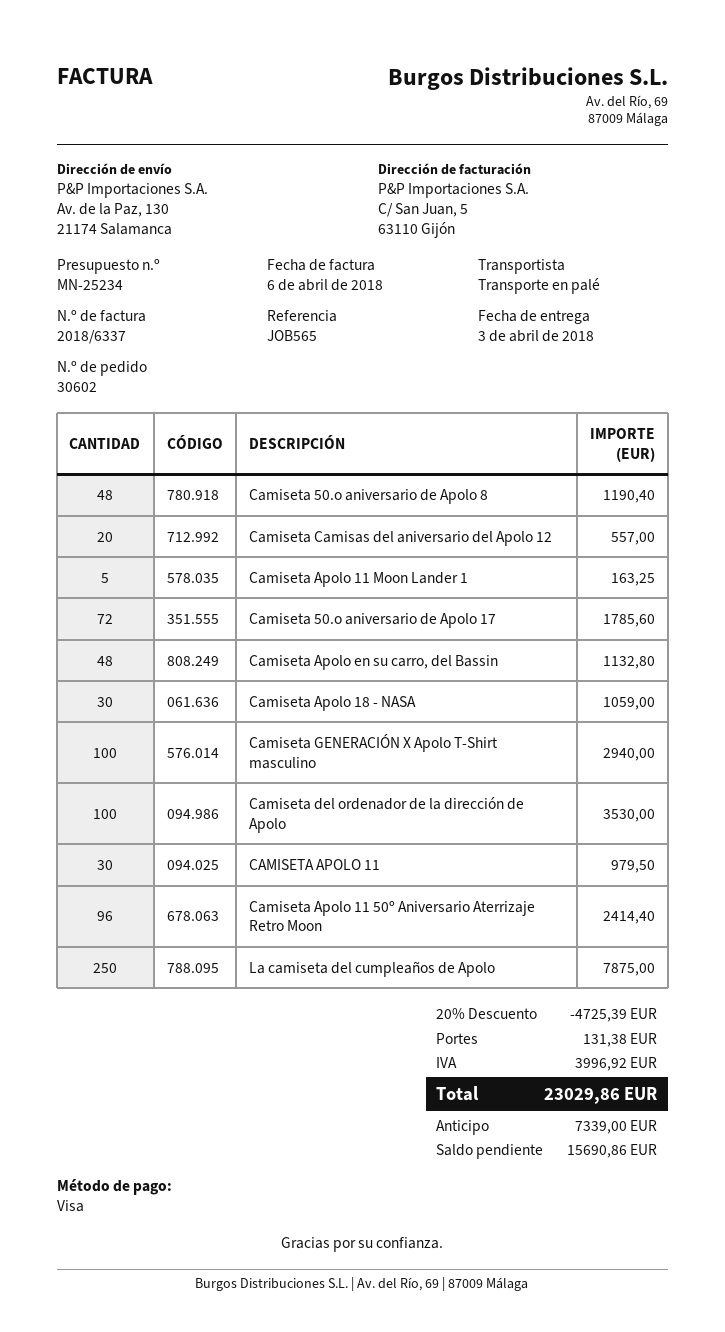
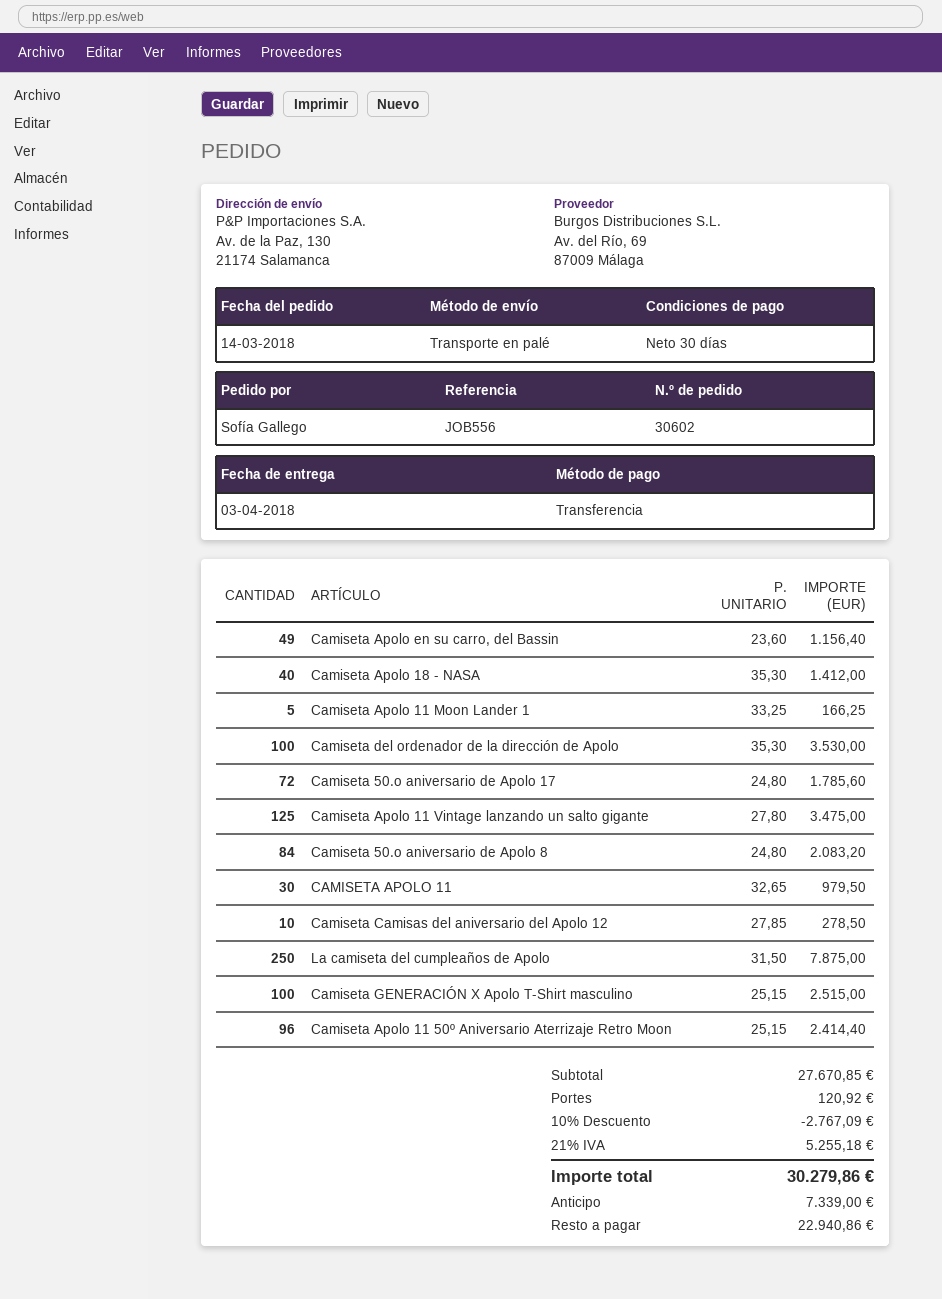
reference: JOB565 -> JOB556
payment method: Visa -> bank transfer
Camiseta 50.o aniversario de Apolo 8: 48 for 1190.40 -> 84 for 2083.20
Camiseta Camisas del aniversario del Apolo 12: 20 for 557.00 -> 10 for 278.50
Camiseta Apolo 11 Moon Lander 1: 5 for 163.25 -> 5 for 166.25
Camiseta Apolo en su carro, del Bassin: 48 for 1132.80 -> 49 for 1156.40
Camiseta Apolo 18 - NASA: 30 for 1059.00 -> 40 for 1412.00
Camiseta GENERACIÓN X Apolo T-Shirt masculino: 100 for 2940.00 -> 100 for 2515.00
Camiseta Apolo 11 Vintage lanzando un salto gigante: none -> 125 for 3475.00
discount: 20% = 4725.39 -> 10% = 2767.09
shipping: 131.38 -> 120.92
tax: 3996.92 -> 5255.18
total: 23029.86 -> 30279.86
balance: 15690.86 -> 22940.86

